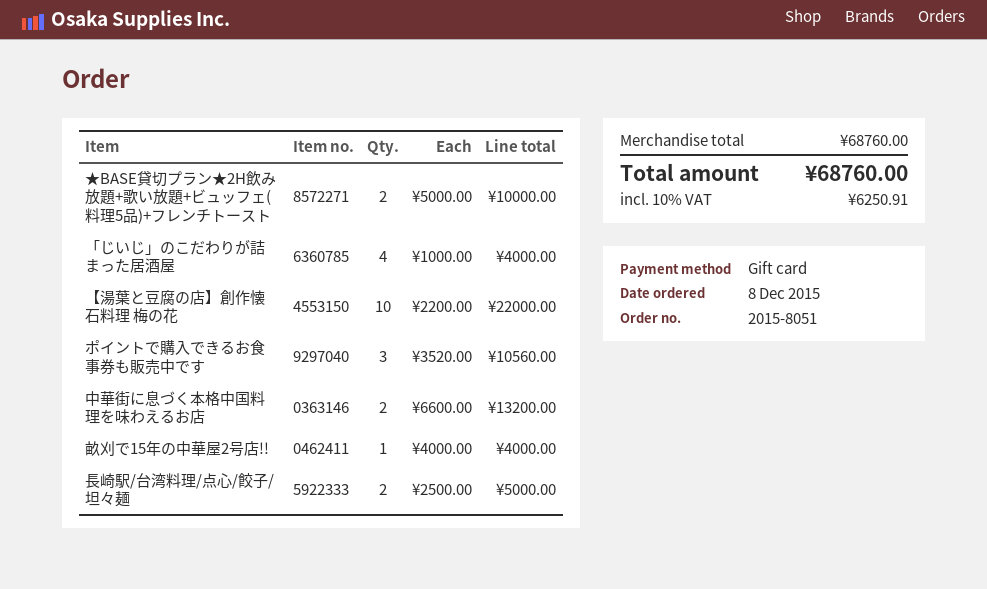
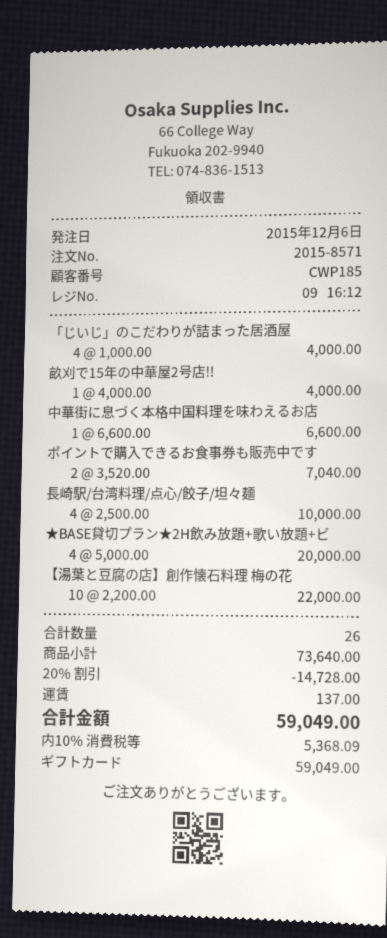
order number: 2015-8051 -> 2015-8571
order date: 2015-12-08 -> 2015-12-06
★BASE貸切プラン★2H飲み放題+歌い放題+ビュッフェ(料理5品)+フレンチトースト: 2 x 5000.00 = 10000.00 -> 4 x 5000.00 = 20000.00
ポイントで購入できるお食事券も販売中です: 3 x 3520.00 = 10560.00 -> 2 x 3520.00 = 7040.00
中華街に息づく本格中国料理を味わえるお店: 2 x 6600.00 = 13200.00 -> 1 x 6600.00 = 6600.00
長崎駅/台湾料理/点心/餃子/坦々麺: 2 x 2500.00 = 5000.00 -> 4 x 2500.00 = 10000.00
subtotal: 68760.00 -> 73640.00
discount: none -> 20% = 14728.00
shipping: none -> 137.00
tax: 10% = 6250.91 -> 10% = 5368.09
total: 68760.00 -> 59049.00

